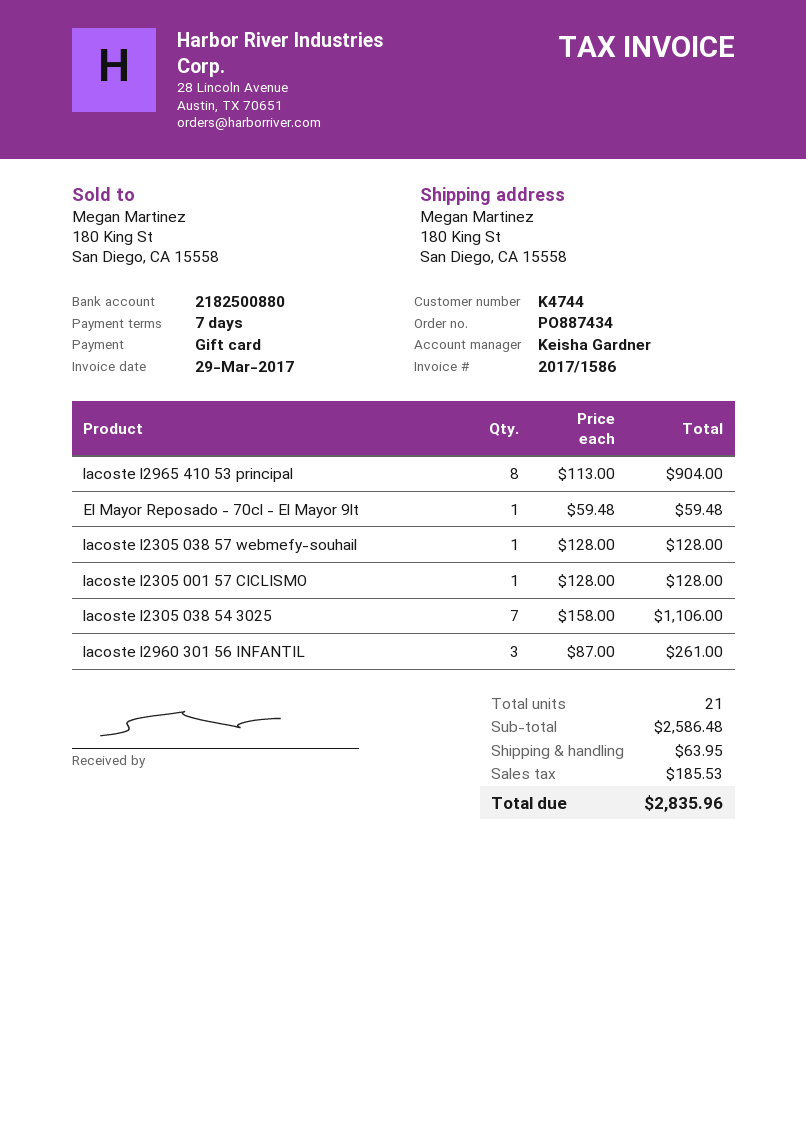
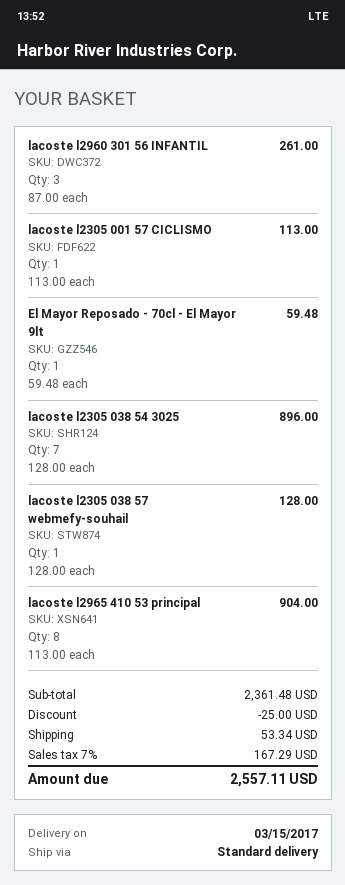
lacoste l2305 001 57 CICLISMO: 1 x 128.00 = 128.00 -> 1 x 113.00 = 113.00
lacoste l2305 038 54 3025: 7 x 158.00 = 1106.00 -> 7 x 128.00 = 896.00
subtotal: 2586.48 -> 2361.48
discount: none -> 25.00
shipping: 63.95 -> 53.34
tax: 185.53 -> 167.29
total: 2835.96 -> 2557.11

